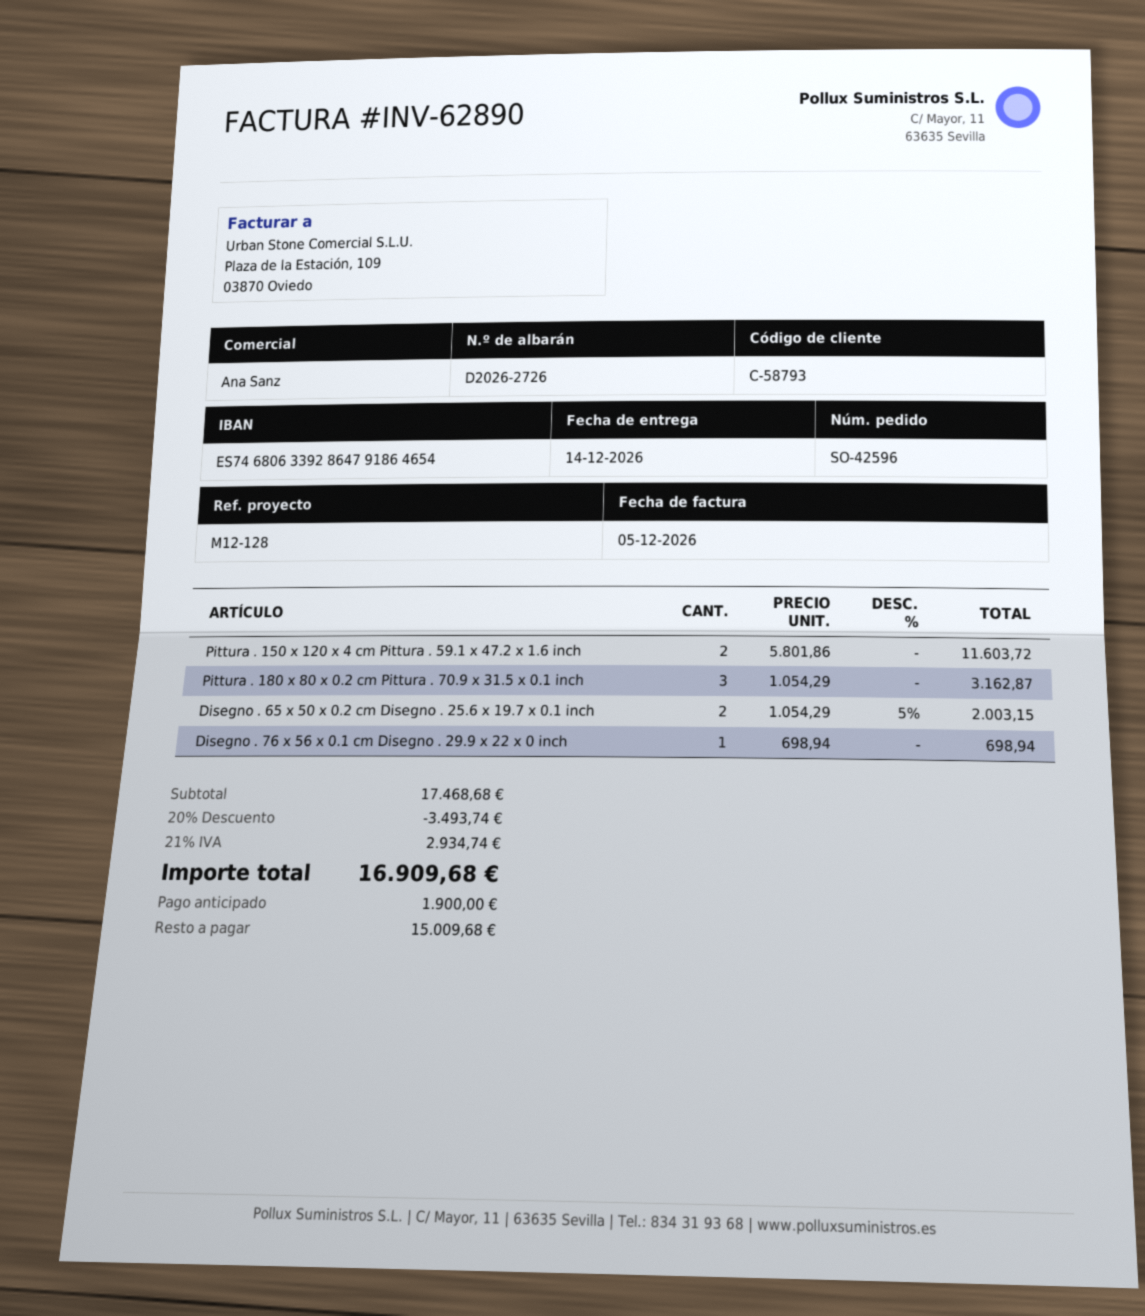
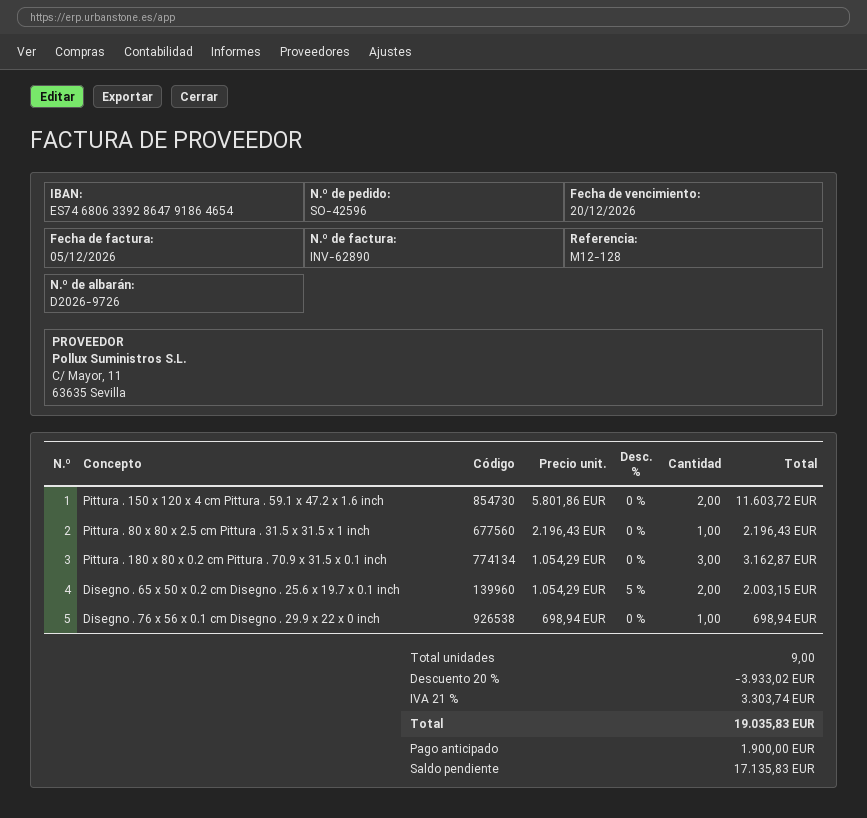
delivery note number: D2026-2726 -> D2026-9726
Pittura . 80 x 80 x 2.5 cm Pittura . 31.5 x 31.5 x 1 inch: none -> 1 x 2196.43 = 2196.43
discount: 20% = 3493.74 -> 20% = 3933.02
tax: 21% = 2934.74 -> 21% = 3303.74
total: 16909.68 -> 19035.83
balance: 15009.68 -> 17135.83

